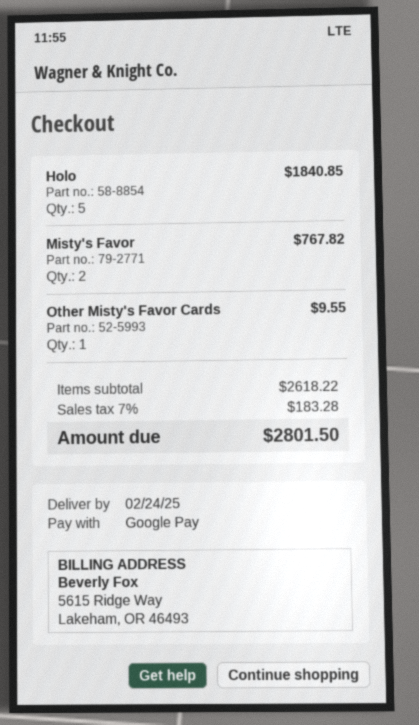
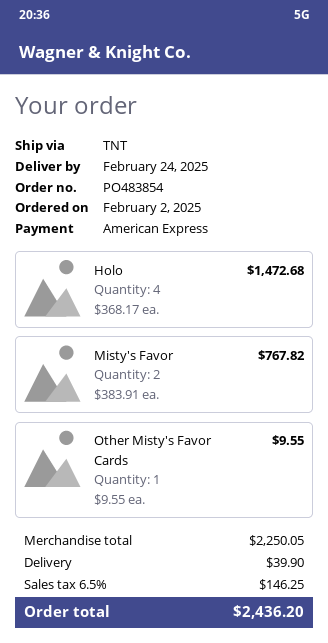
payment method: Google Pay -> American Express
Holo: 5 for 1840.85 -> 4 for 1472.68
subtotal: 2618.22 -> 2250.05
shipping: none -> 39.90
tax: 7% = 183.28 -> 6.5% = 146.25
total: 2801.50 -> 2436.20

